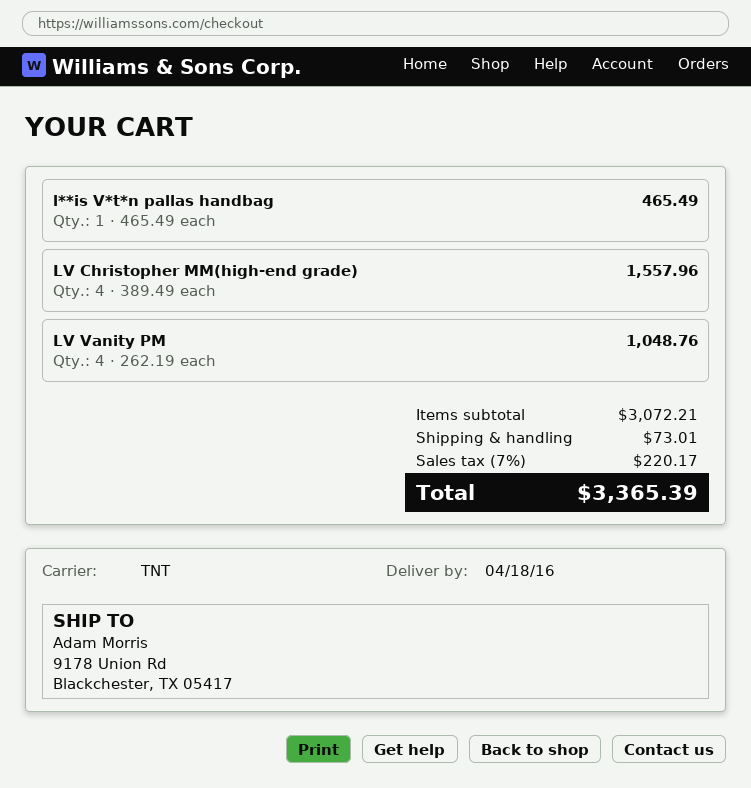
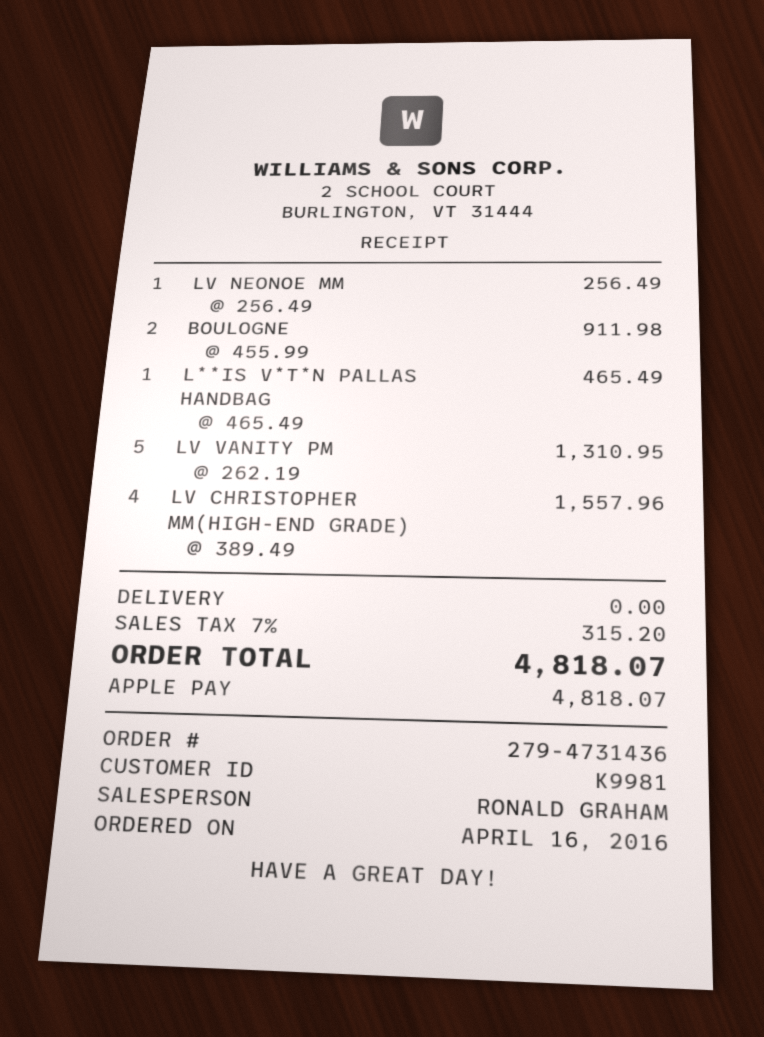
LV Vanity PM: 4 x 262.19 = 1048.76 -> 5 x 262.19 = 1310.95
LV NEONOE MM: none -> 1 x 256.49 = 256.49
BOULOGNE: none -> 2 x 455.99 = 911.98
shipping: 73.01 -> 0.00
tax: 7% = 220.17 -> 7% = 315.20
total: 3365.39 -> 4818.07

